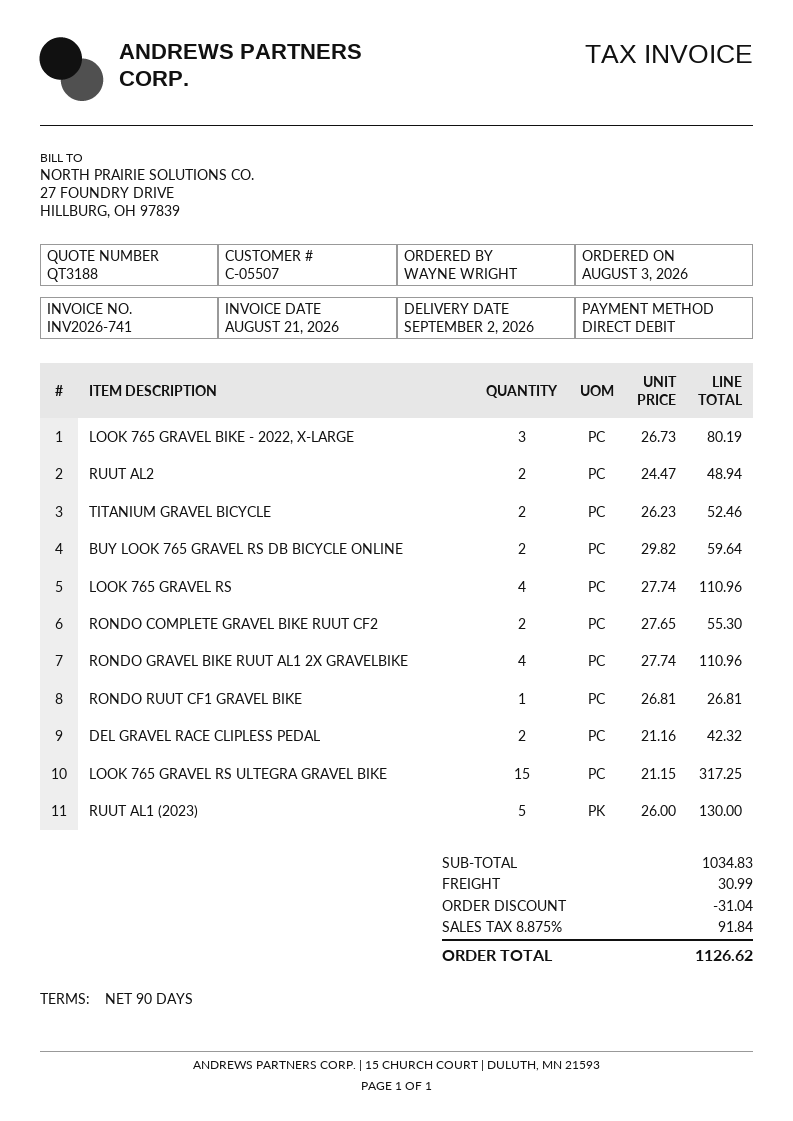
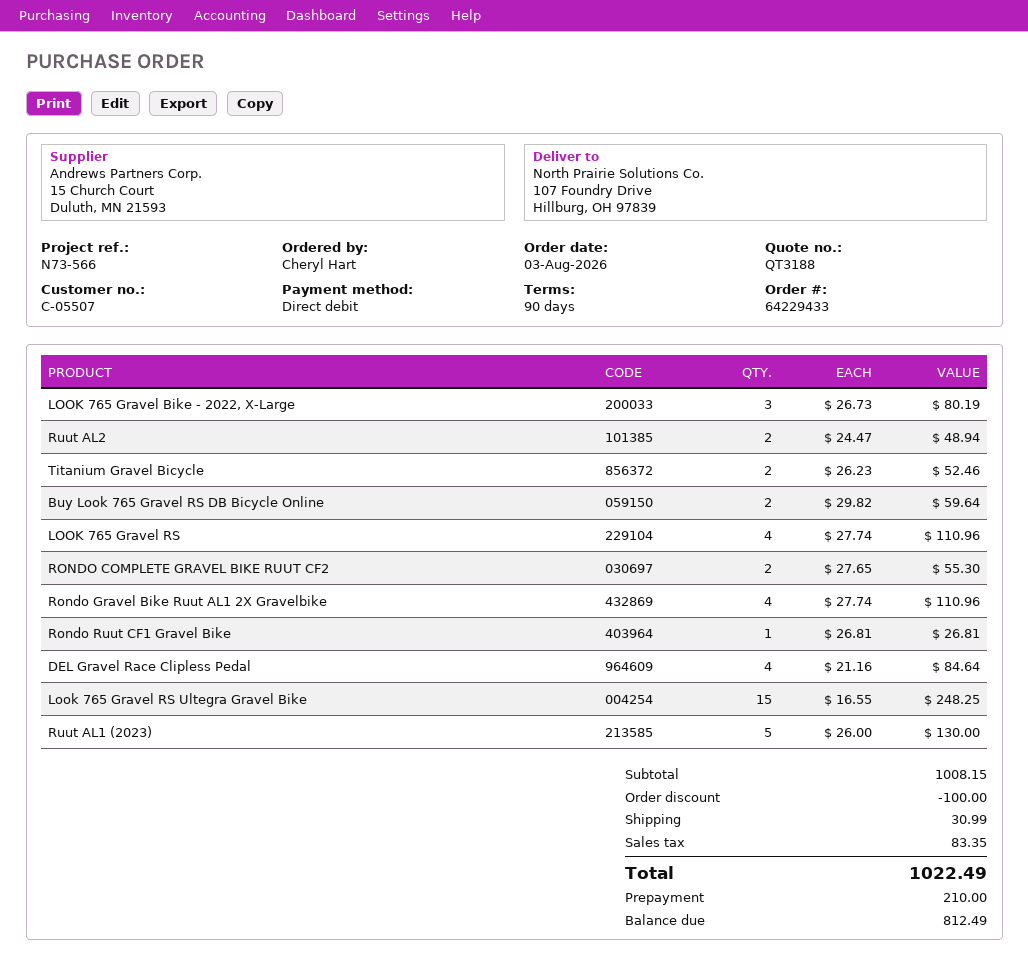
ordered by: WAYNE WRIGHT -> Cheryl Hart
DEL GRAVEL RACE CLIPLESS PEDAL: 2 x 21.16 = 42.32 -> 4 x 21.16 = 84.64
LOOK 765 GRAVEL RS ULTEGRA GRAVEL BIKE: 15 x 21.15 = 317.25 -> 15 x 16.55 = 248.25
subtotal: 1034.83 -> 1008.15
discount: 31.04 -> 100.00
tax: 91.84 -> 83.35
total: 1126.62 -> 1022.49

